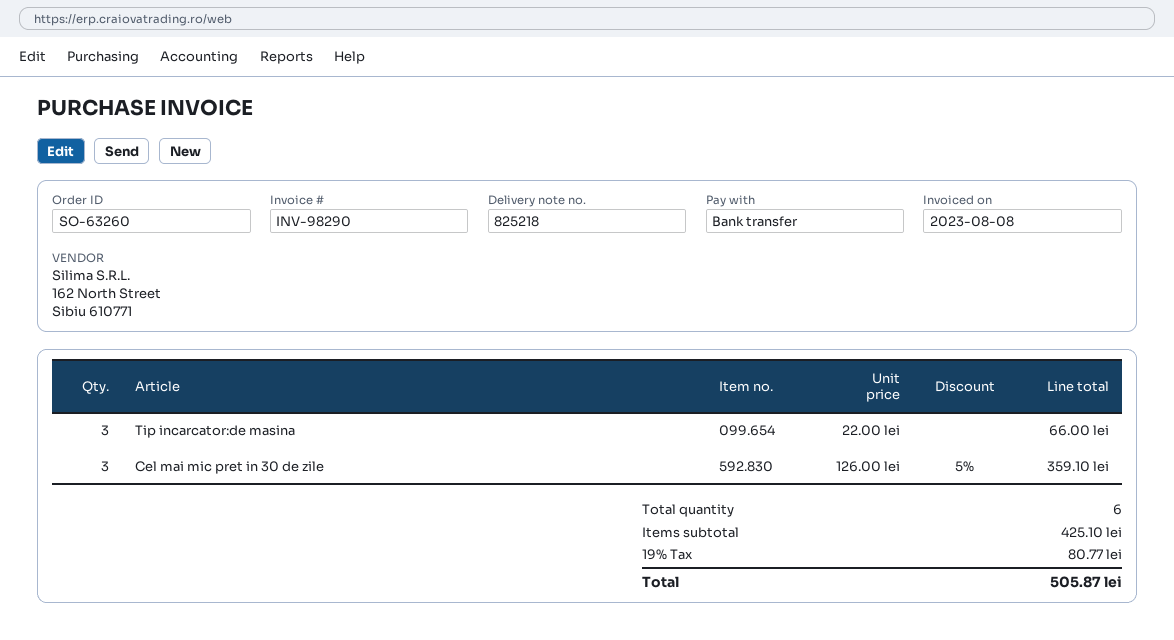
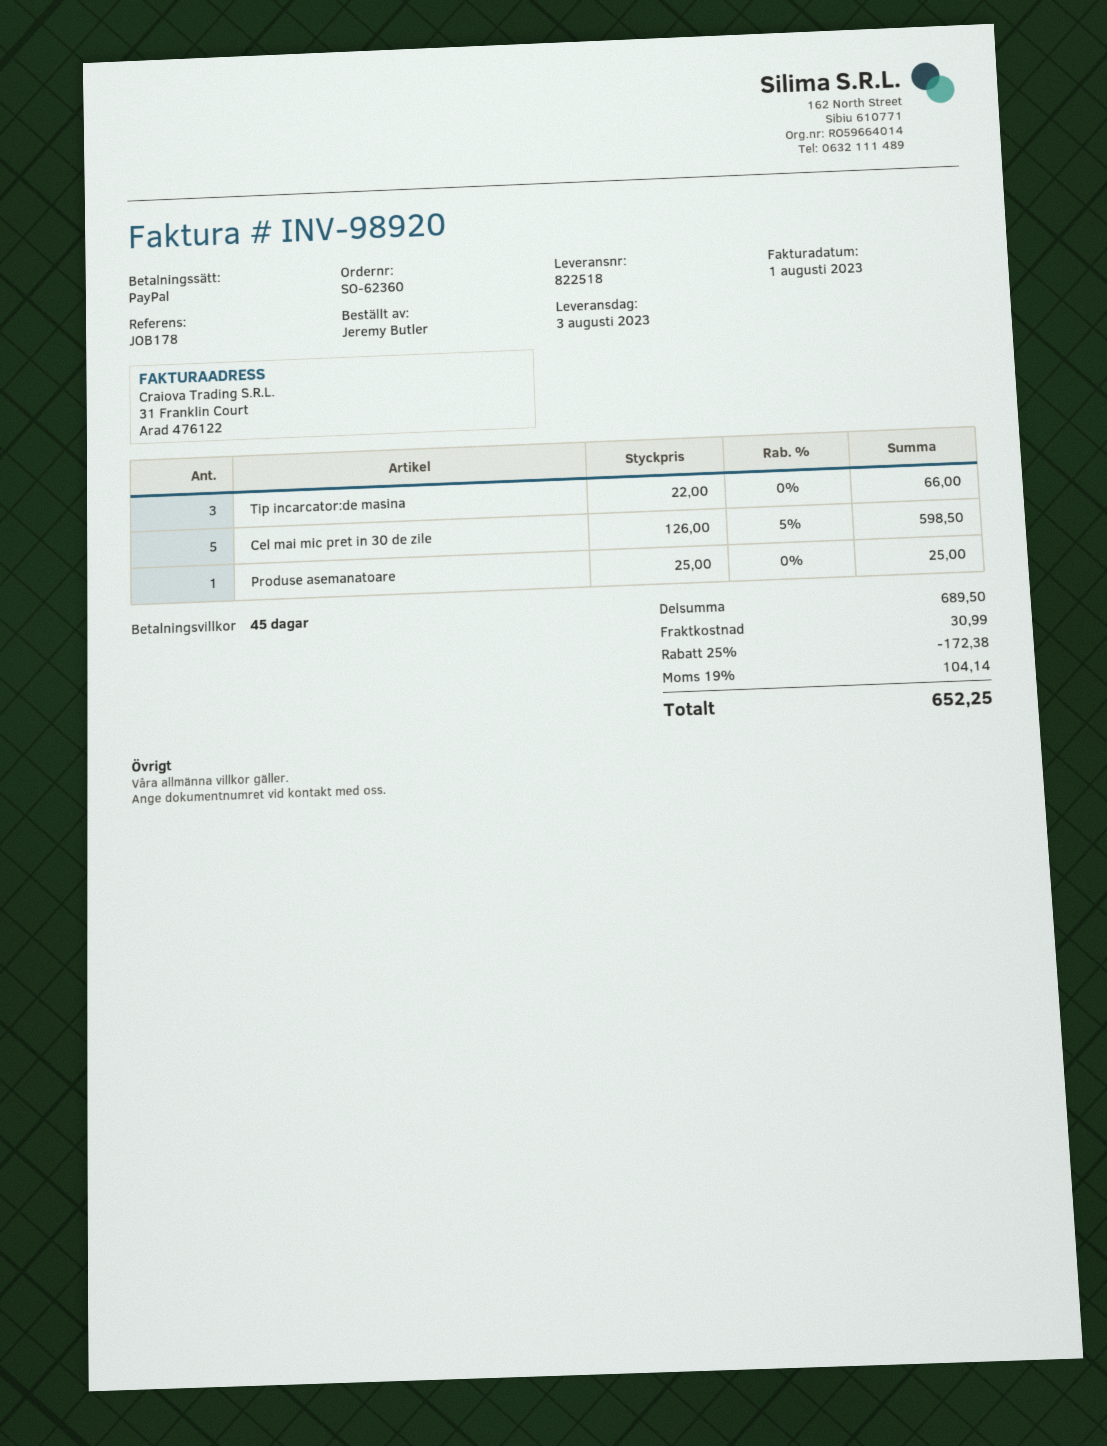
order number: SO-63260 -> SO-62360
delivery note number: 825218 -> 822518
invoice number: INV-98290 -> INV-98920
invoice date: 2023-08-08 -> 2023-08-01
payment method: bank transfer -> PayPal
Cel mai mic pret in 30 de zile: 3 x 126.00 - 5% = 359.10 -> 5 x 126.00 - 5% = 598.50
Produse asemanatoare: none -> 1 x 25.00 = 25.00
subtotal: 425.10 -> 689.50
discount: none -> 25% = 172.38
shipping: none -> 30.99
tax: 19% = 80.77 -> 19% = 104.14
total: 505.87 -> 652.25

